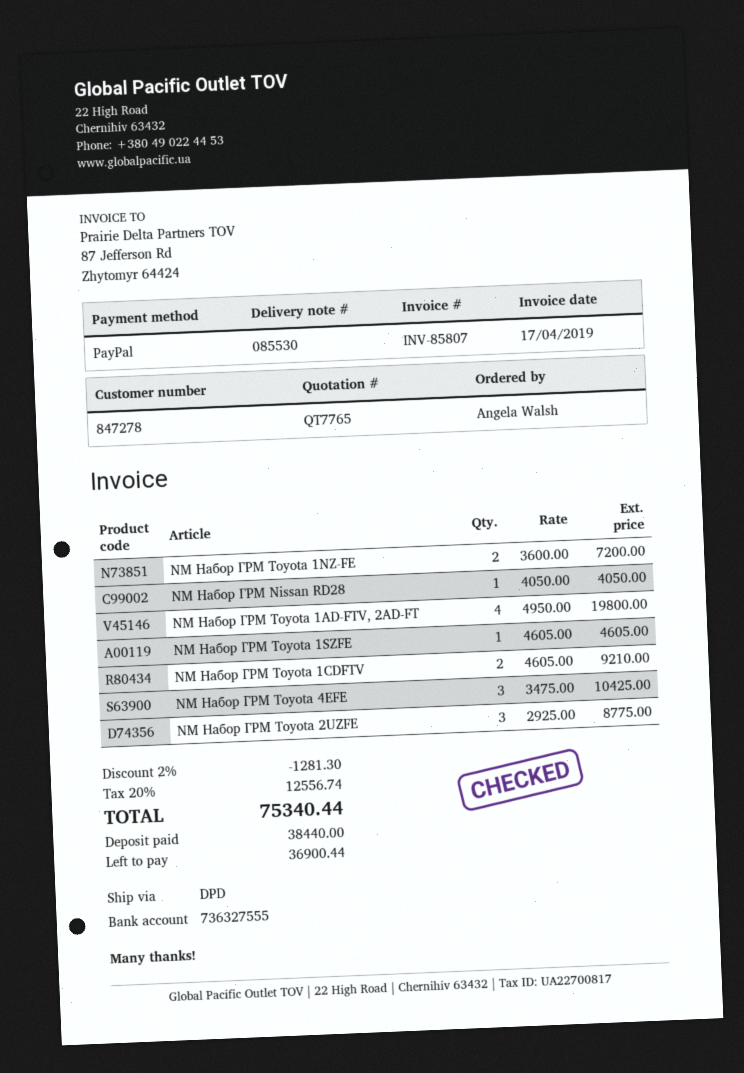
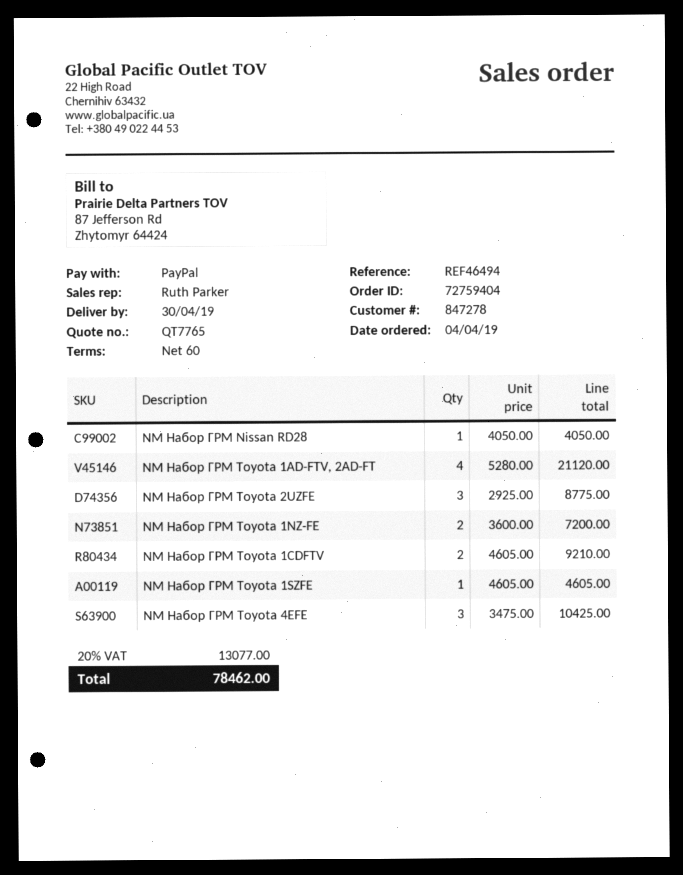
NM Набор ГРМ Toyota 1AD-FTV, 2AD-FT: 4 x 4950.00 = 19800.00 -> 4 x 5280.00 = 21120.00
discount: 2% = 1281.30 -> none
tax: 20% = 12556.74 -> 20% = 13077.00
total: 75340.44 -> 78462.00

